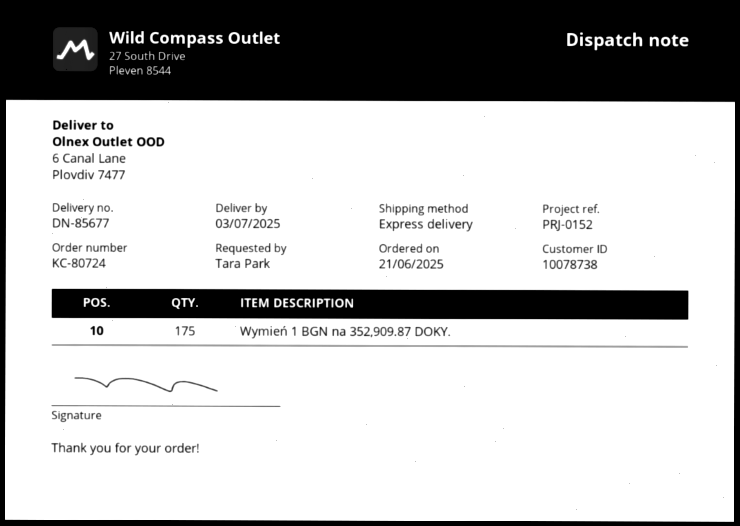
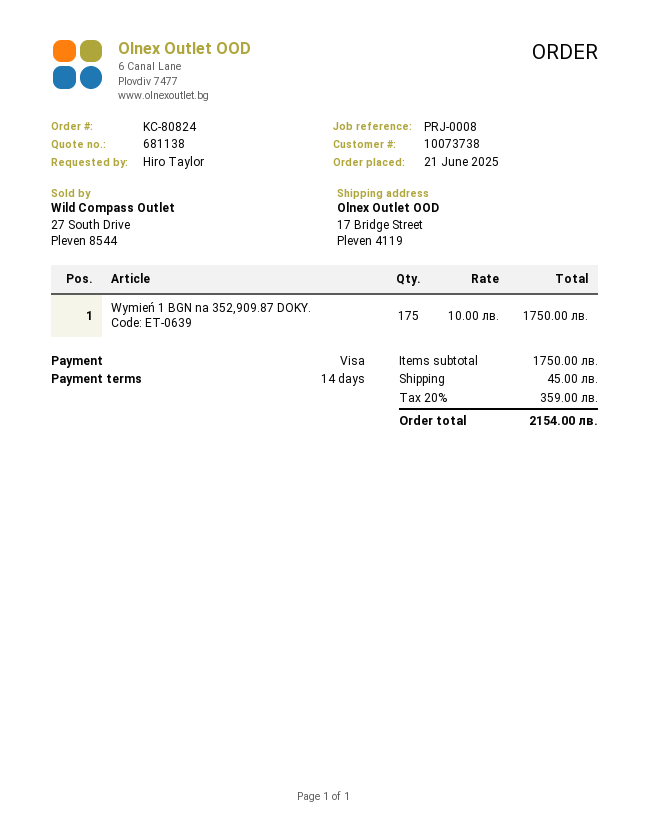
order number: KC-80724 -> KC-80824
customer number: 10078738 -> 10073738
reference: PRJ-0152 -> PRJ-0008
ordered by: Tara Park -> Hiro Taylor
ship to: 6 Canal Lane, Plovdiv 7477 -> 17 Bridge Street, Pleven 4119

